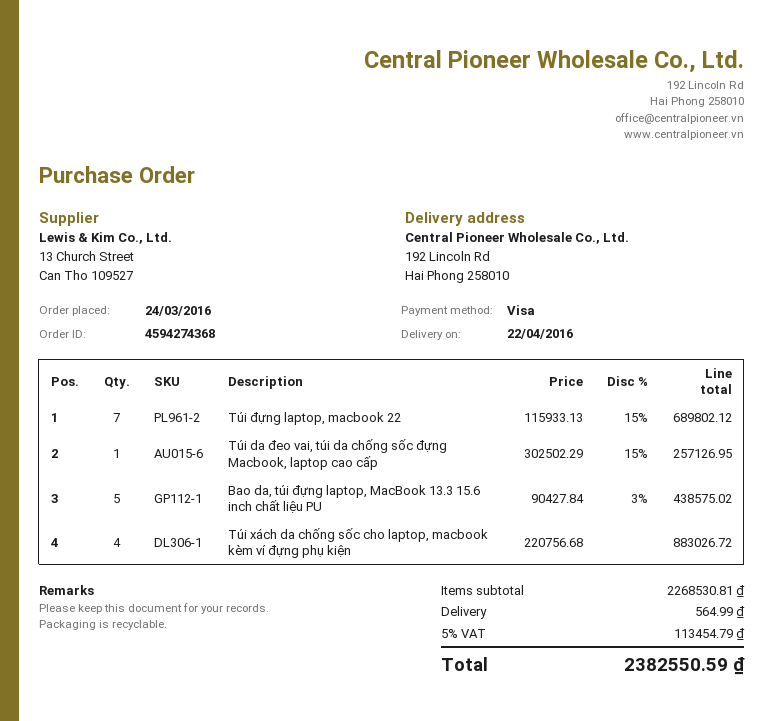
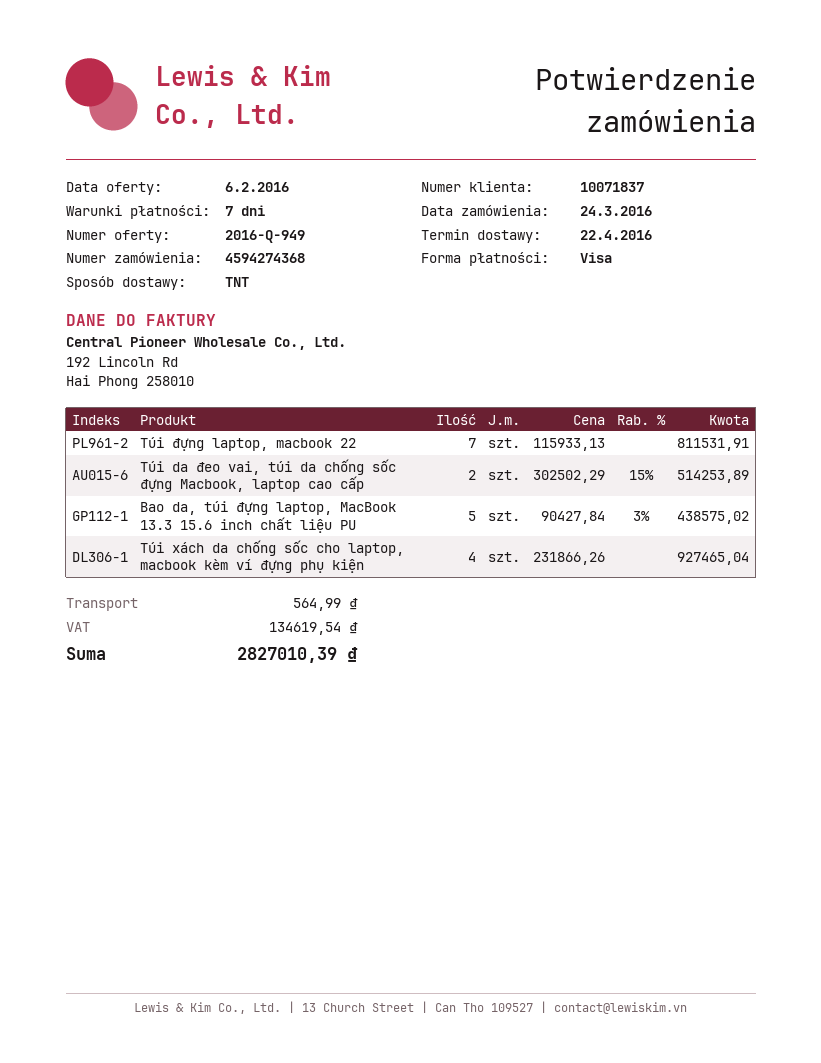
Túi đựng laptop, macbook 22: 7 x 115933.13 - 15% = 689802.12 -> 7 x 115933.13 = 811531.91
Túi da đeo vai, túi da chống sốc đựng Macbook, laptop cao cấp: 1 x 302502.29 - 15% = 257126.95 -> 2 x 302502.29 - 15% = 514253.89
Túi xách da chống sốc cho laptop, macbook kèm ví đựng phụ kiện: 4 x 220756.68 = 883026.72 -> 4 x 231866.26 = 927465.04
tax: 113454.79 -> 134619.54
total: 2382550.59 -> 2827010.39

